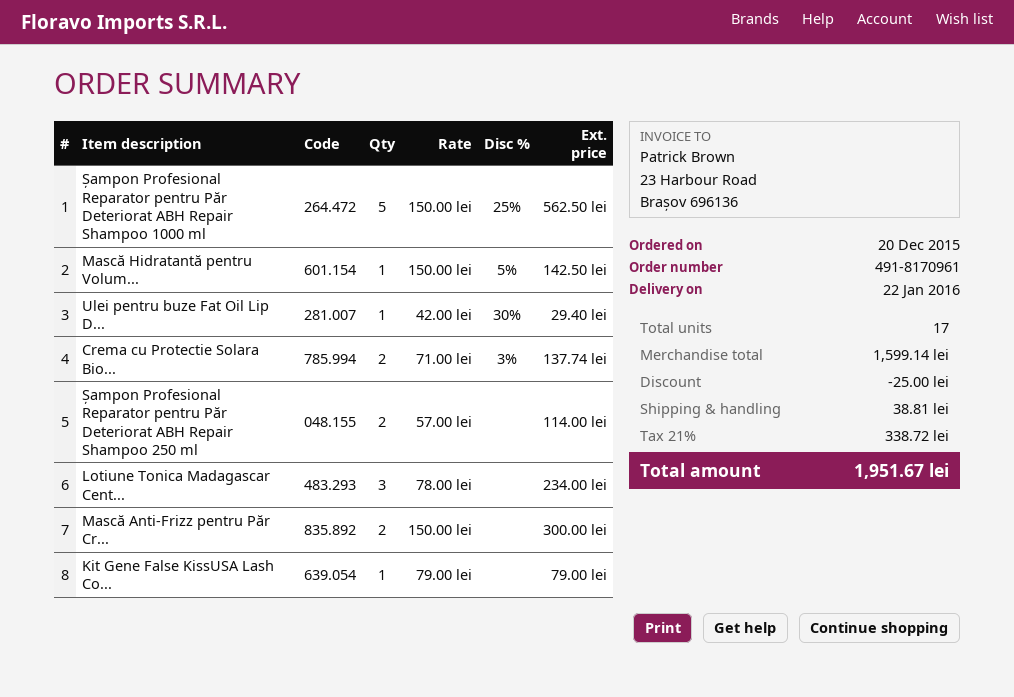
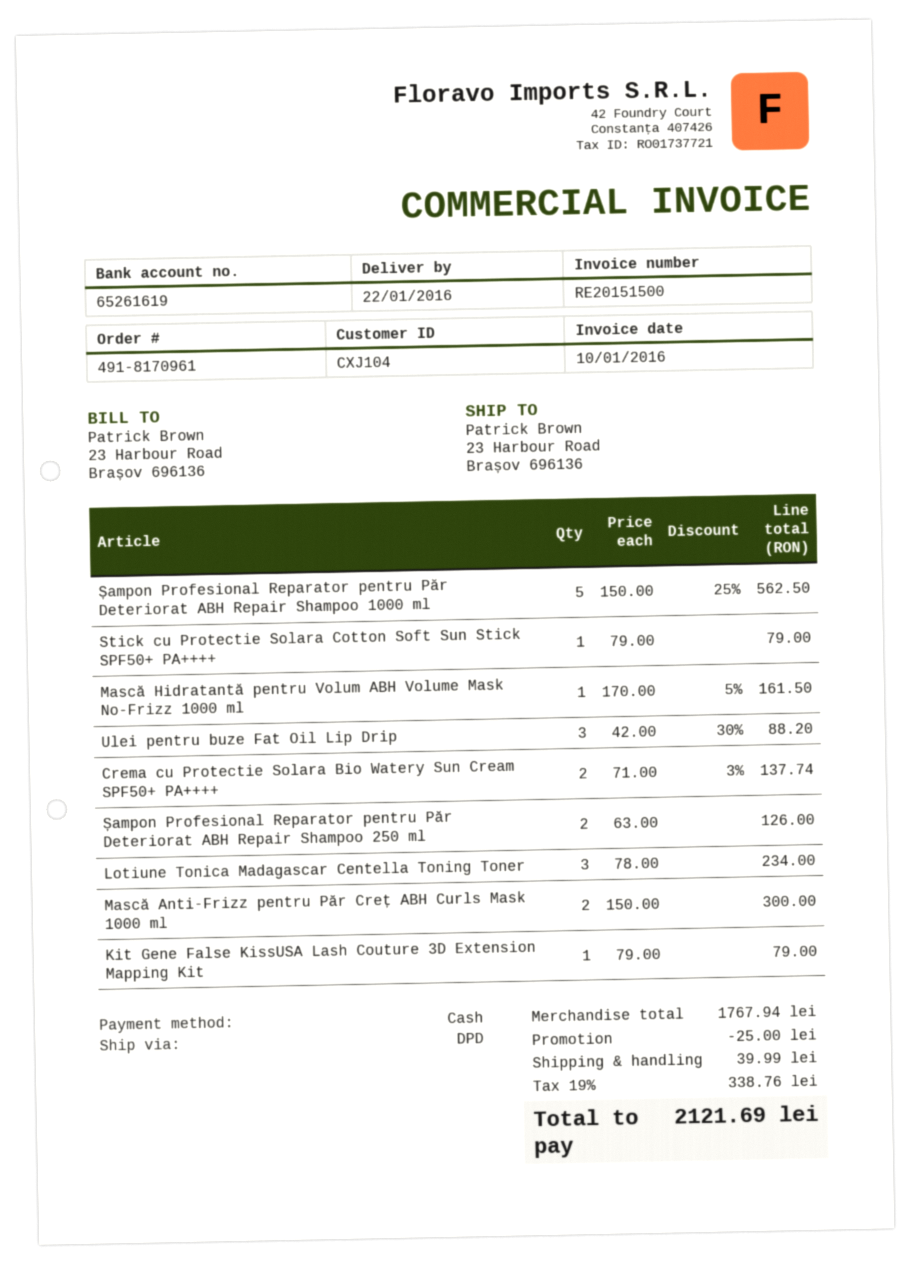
Mască Hidratantă pentru Volum...: 1 x 150.00 - 5% = 142.50 -> 1 x 170.00 - 5% = 161.50
Ulei pentru buze Fat Oil Lip D...: 1 x 42.00 - 30% = 29.40 -> 3 x 42.00 - 30% = 88.20
Șampon Profesional Reparator pentru Păr Deteriorat ABH Repair Shampoo 250 ml: 2 x 57.00 = 114.00 -> 2 x 63.00 = 126.00
Stick cu Protectie Solara Cotton Soft Sun Stick SPF50+ PA++++: none -> 1 x 79.00 = 79.00
subtotal: 1599.14 -> 1767.94
shipping: 38.81 -> 39.99
tax: 21% = 338.72 -> 19% = 338.76
total: 1951.67 -> 2121.69

